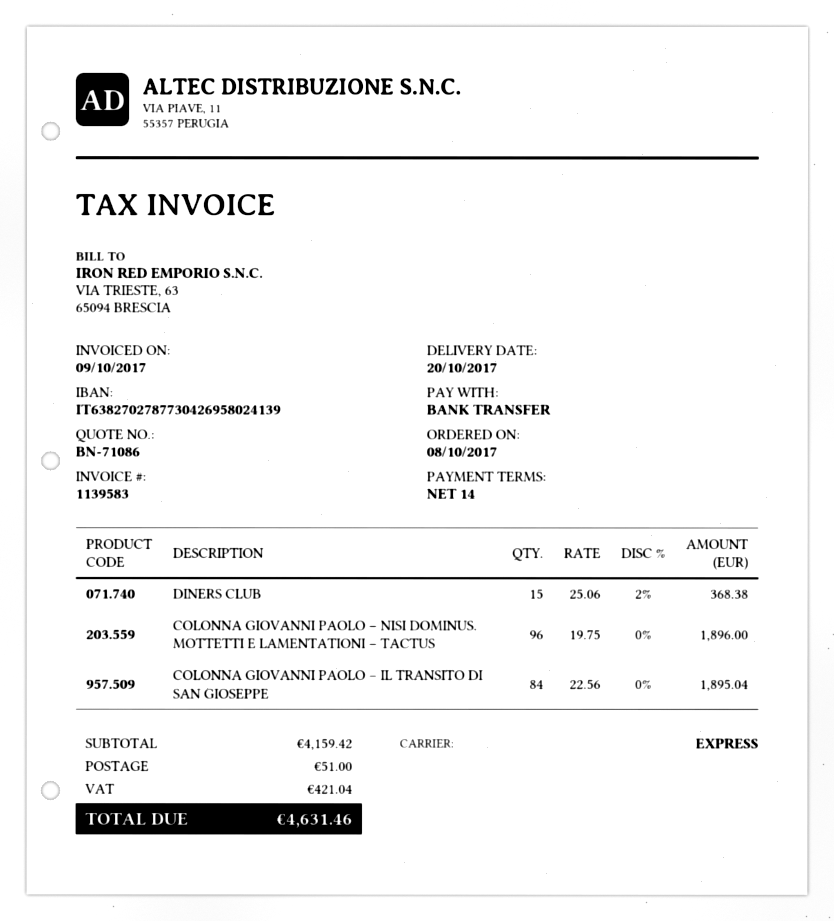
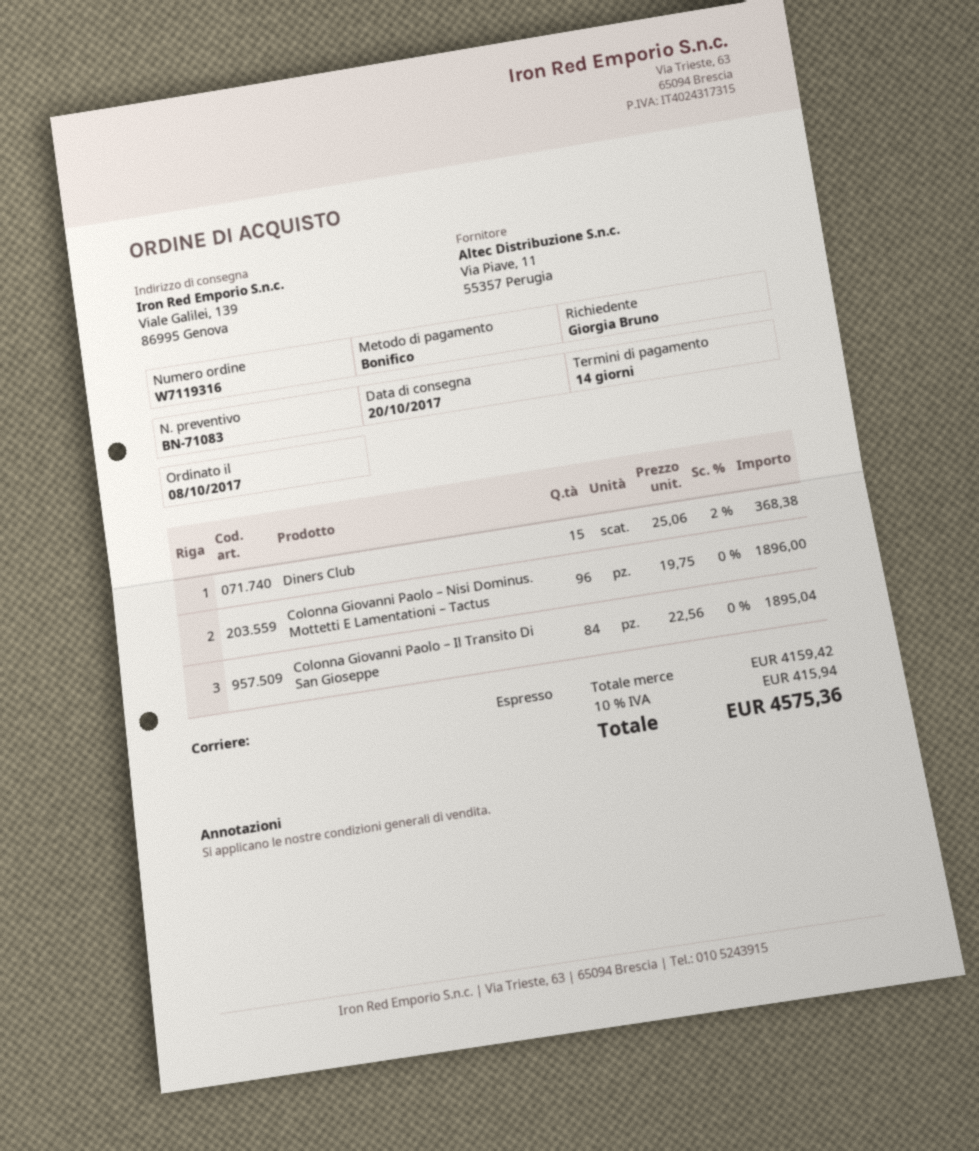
quote number: BN-71086 -> BN-71083
shipping: 51.00 -> none
tax: 421.04 -> 415.94
total: 4631.46 -> 4575.36

